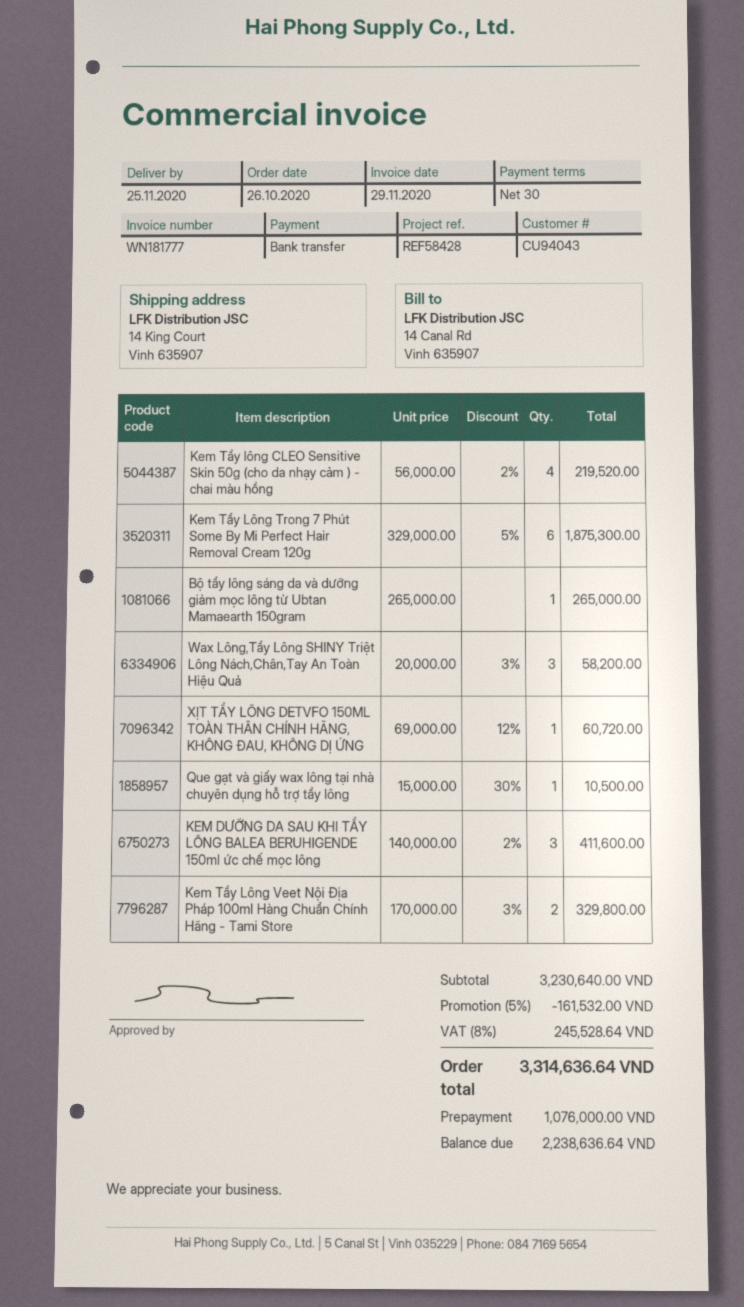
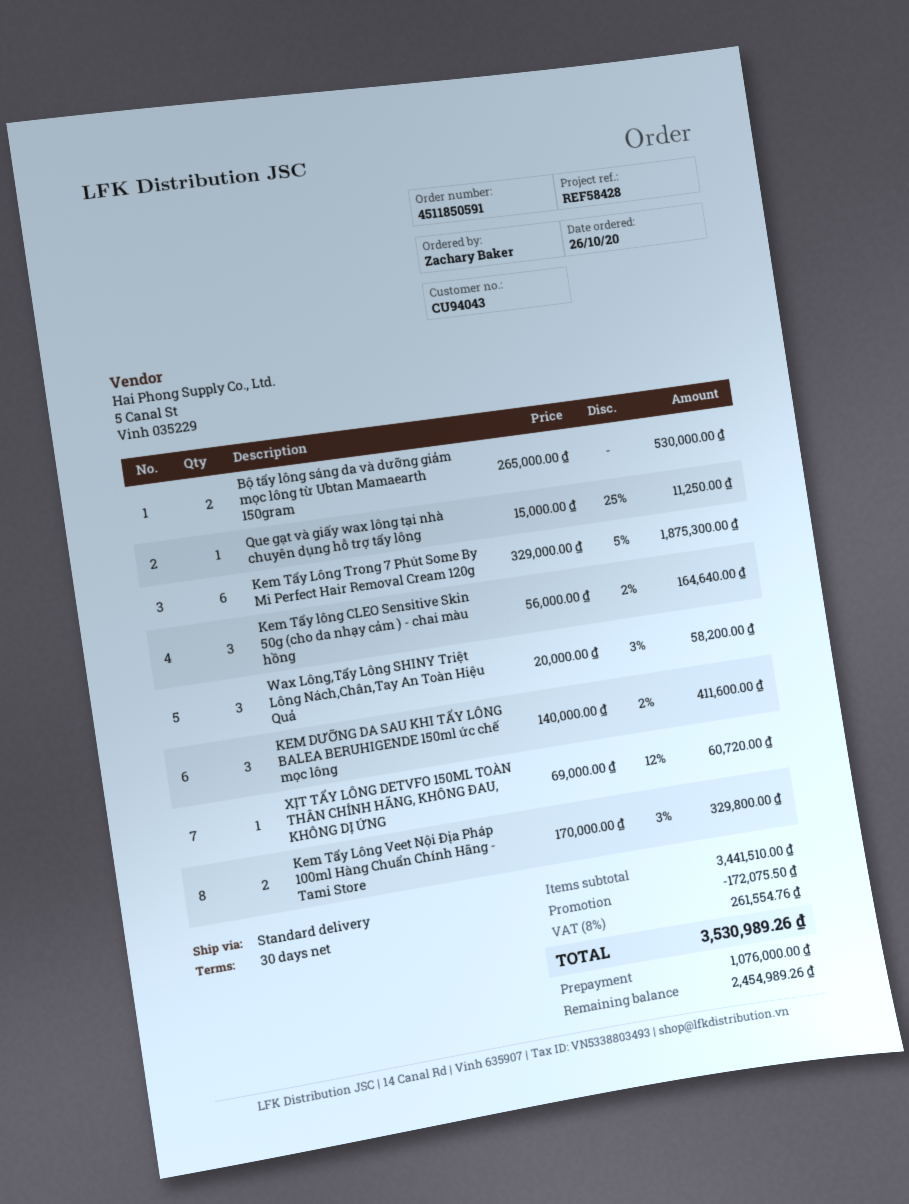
Kem Tẩy lông CLEO Sensitive Skin 50g (cho da nhạy cảm ) - chai màu hồng: 4 x 56000.00 - 2% = 219520.00 -> 3 x 56000.00 - 2% = 164640.00
Bộ tẩy lông sáng da và dưỡng giảm mọc lông từ Ubtan Mamaearth 150gram: 1 x 265000.00 = 265000.00 -> 2 x 265000.00 = 530000.00
Que gạt và giấy wax lông tại nhà chuyên dụng hỗ trợ tẩy lông: 1 x 15000.00 - 30% = 10500.00 -> 1 x 15000.00 - 25% = 11250.00
subtotal: 3230640.00 -> 3441510.00
discount: 161532.00 -> 172075.50
tax: 8% = 245528.64 -> 8% = 261554.76
total: 3314636.64 -> 3530989.26
balance: 2238636.64 -> 2454989.26

